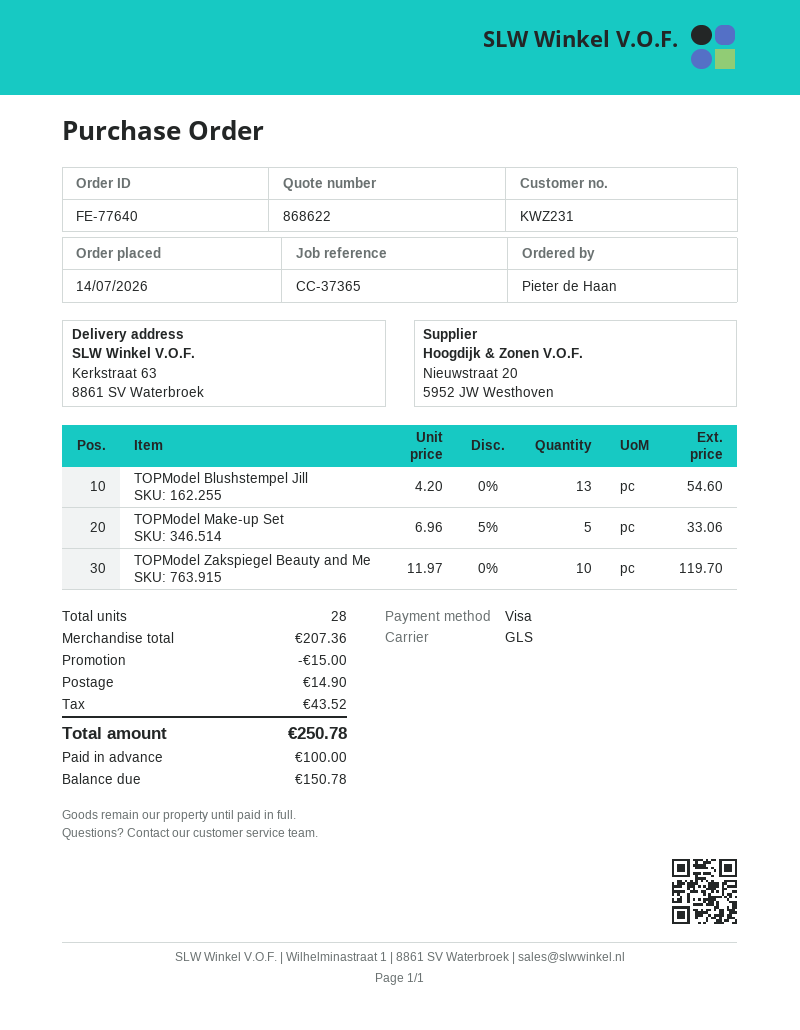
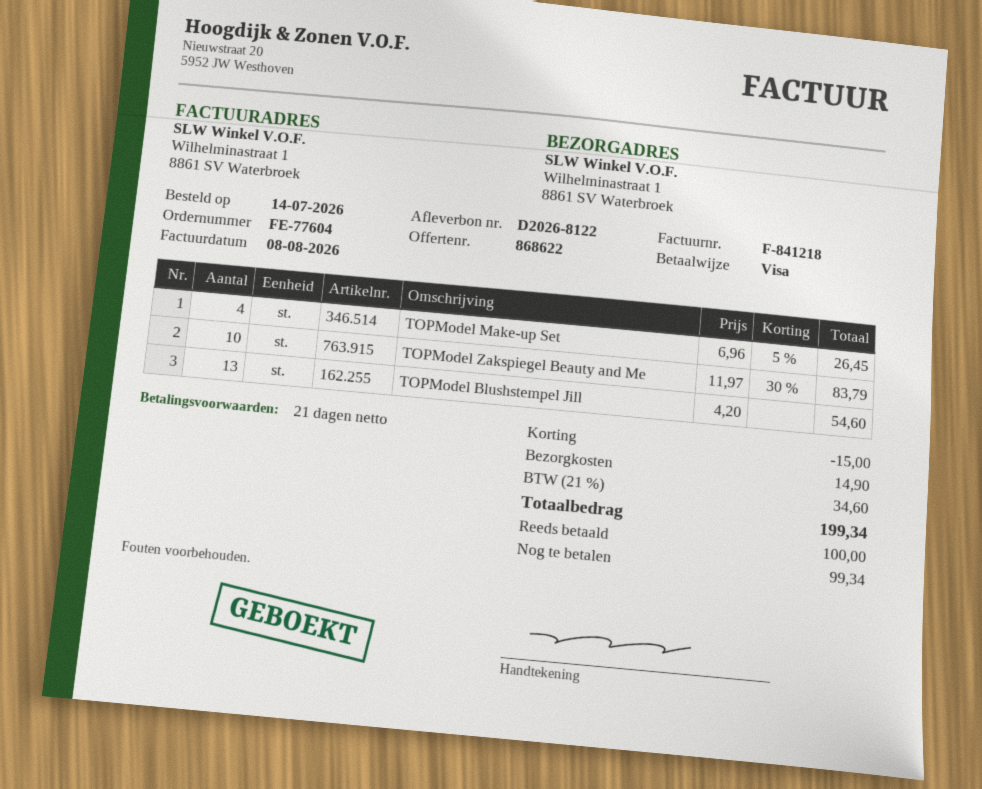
order number: FE-77640 -> FE-77604
ship to: Kerkstraat 63, 8861 SV Waterbroek -> Wilhelminastraat 1, 8861 SV Waterbroek
TOPModel Make-up Set: 5 x 6.96 - 5% = 33.06 -> 4 x 6.96 - 5% = 26.45
TOPModel Zakspiegel Beauty and Me: 10 x 11.97 = 119.70 -> 10 x 11.97 - 30% = 83.79
tax: 43.52 -> 34.60
total: 250.78 -> 199.34
balance: 150.78 -> 99.34

